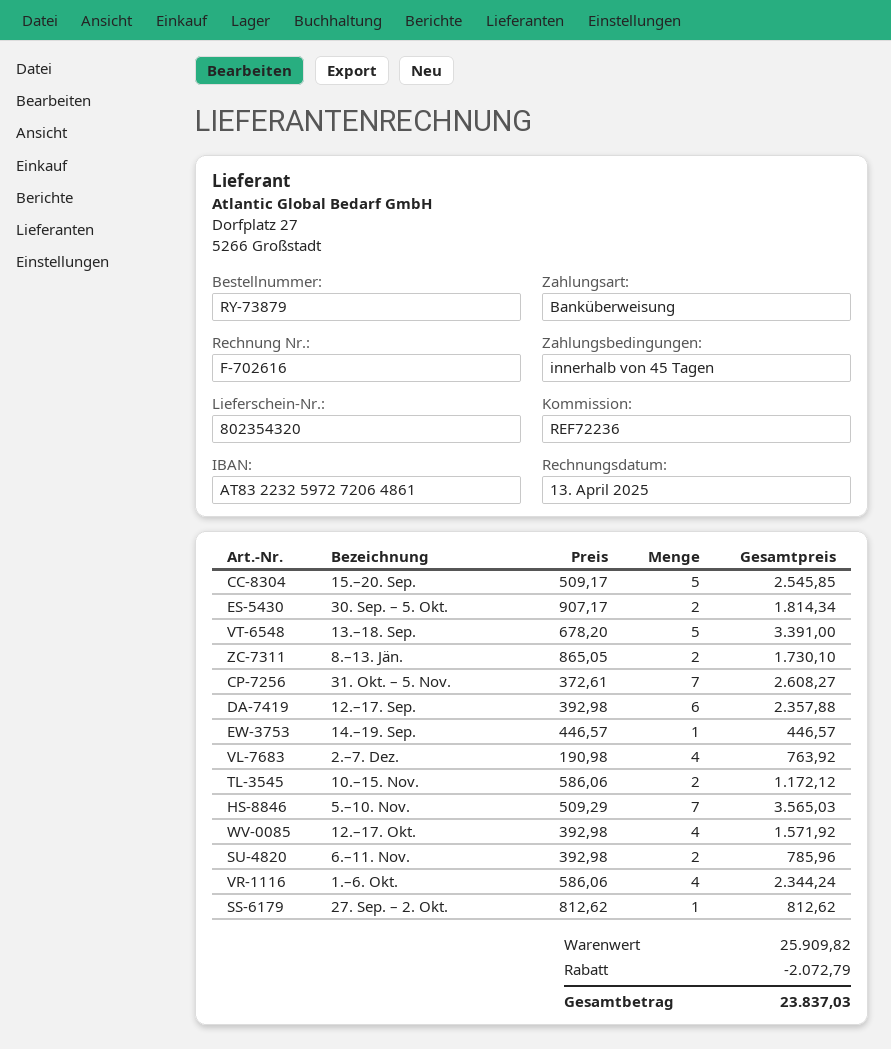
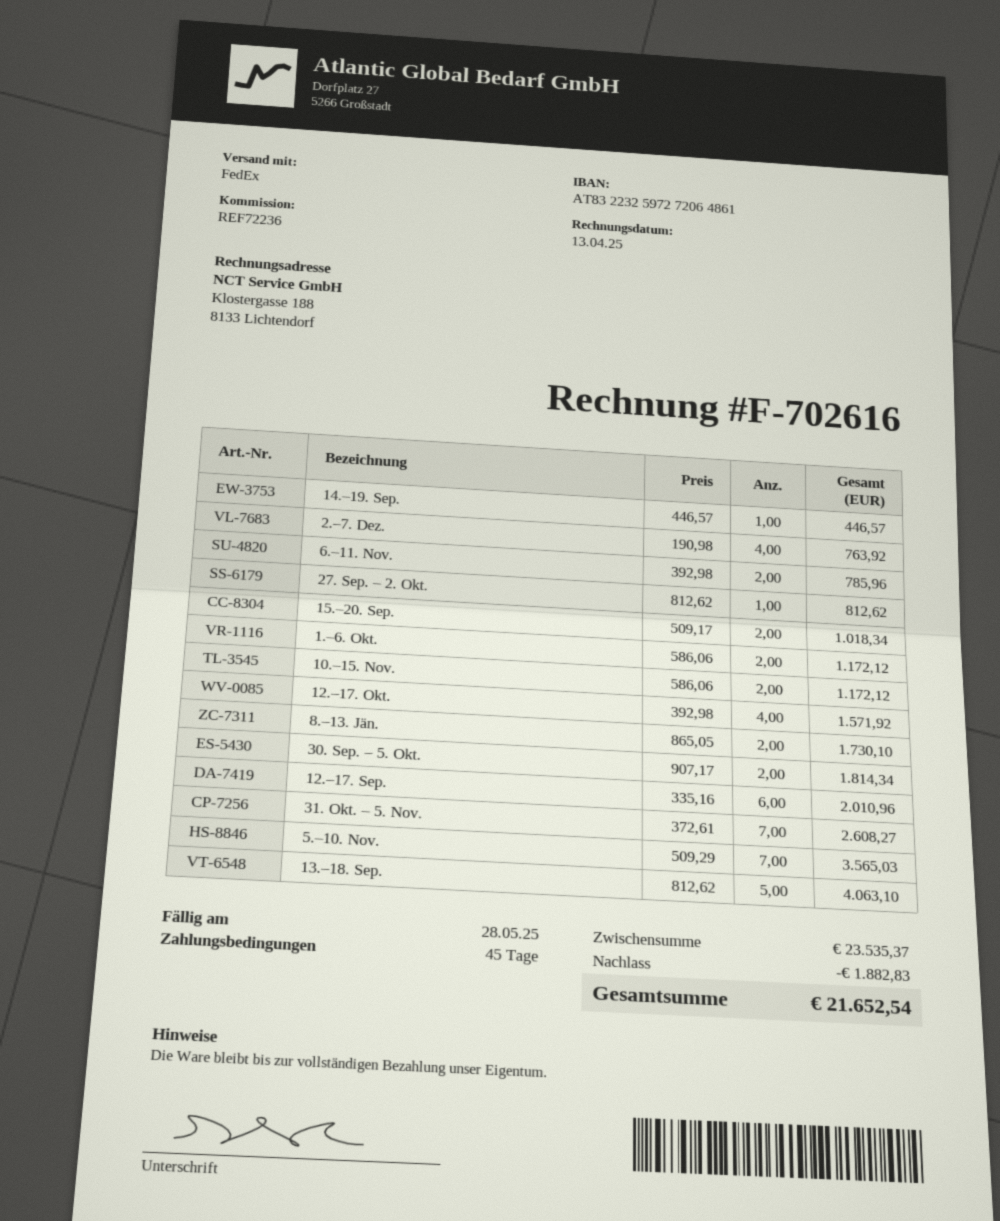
15.–20. Sep.: 5 x 509.17 = 2545.85 -> 2 x 509.17 = 1018.34
13.–18. Sep.: 5 x 678.20 = 3391.00 -> 5 x 812.62 = 4063.10
12.–17. Sep.: 6 x 392.98 = 2357.88 -> 6 x 335.16 = 2010.96
1.–6. Okt.: 4 x 586.06 = 2344.24 -> 2 x 586.06 = 1172.12
subtotal: 25909.82 -> 23535.37
discount: 2072.79 -> 1882.83
total: 23837.03 -> 21652.54

